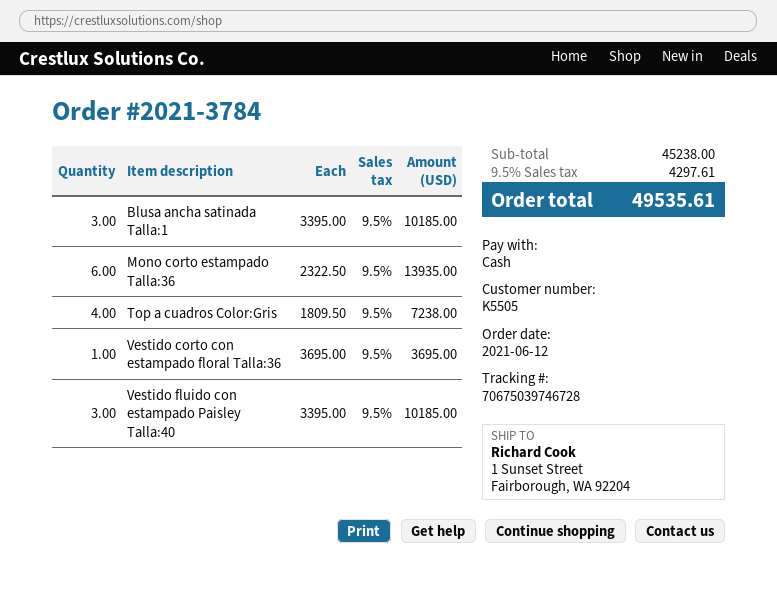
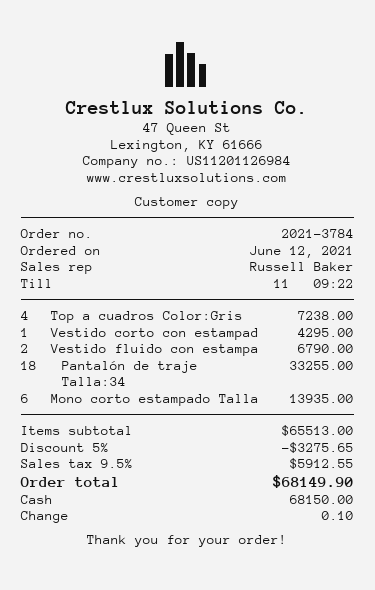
Blusa ancha satinada Talla:1: 3 for 10185.00 -> none
Vestido corto con estampado floral Talla:36: 1 for 3695.00 -> 1 for 4295.00
Vestido fluido con estampado Paisley Talla:40: 3 for 10185.00 -> 2 for 6790.00
Pantalón de traje Talla:34: none -> 18 for 33255.00
subtotal: 45238.00 -> 65513.00
discount: none -> 5% = 3275.65
tax: 9.5% = 4297.61 -> 9.5% = 5912.55
total: 49535.61 -> 68149.90

